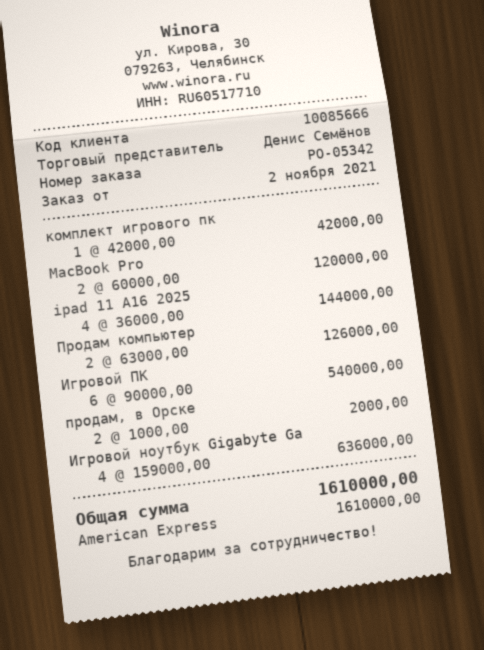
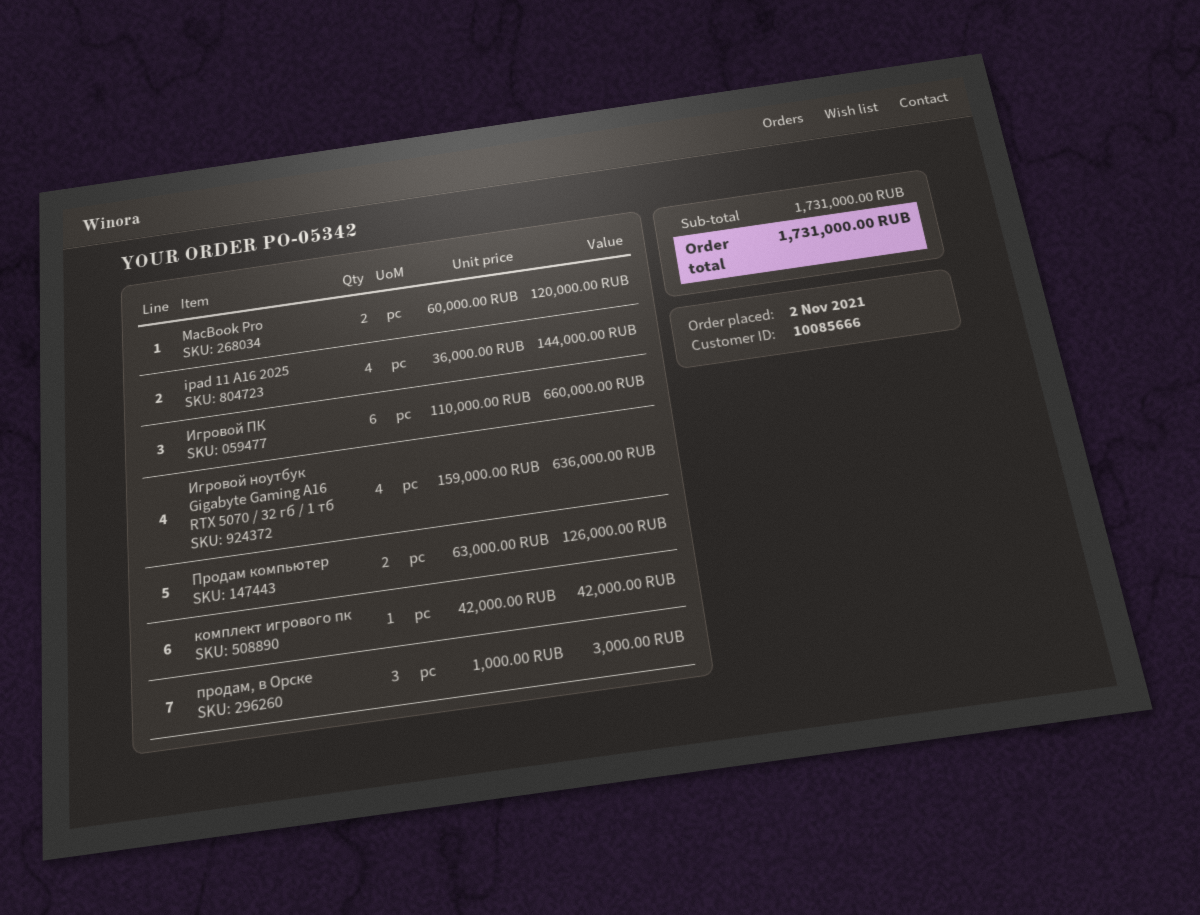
Игровой ПК: 6 x 90000.00 = 540000.00 -> 6 x 110000.00 = 660000.00
продам, в Орске: 2 x 1000.00 = 2000.00 -> 3 x 1000.00 = 3000.00
total: 1610000.00 -> 1731000.00

